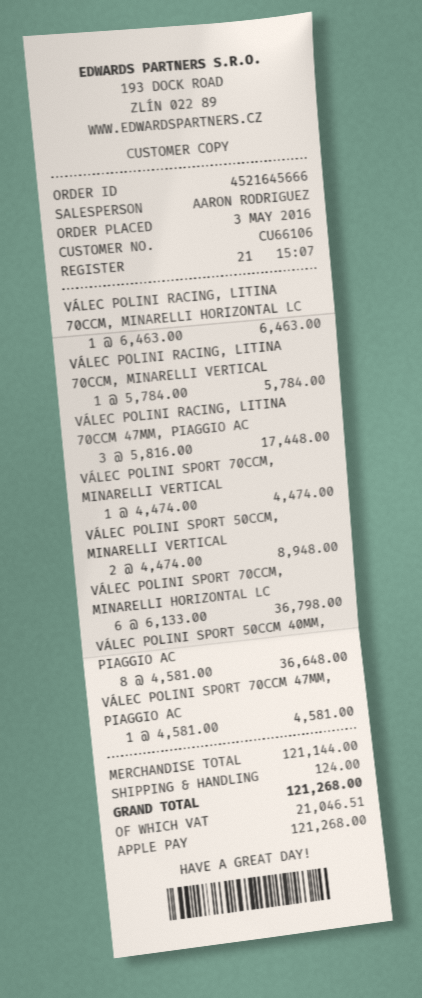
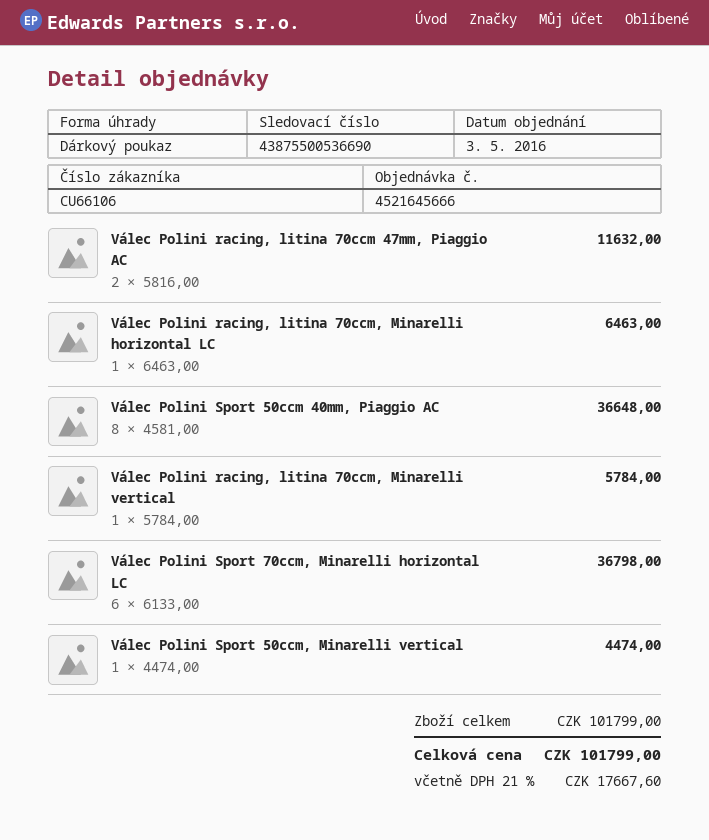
payment method: Apple Pay -> gift card
VÁLEC POLINI RACING, LITINA 70CCM 47MM, PIAGGIO AC: 3 x 5816.00 = 17448.00 -> 2 x 5816.00 = 11632.00
VÁLEC POLINI SPORT 70CCM, MINARELLI VERTICAL: 1 x 4474.00 = 4474.00 -> none
VÁLEC POLINI SPORT 50CCM, MINARELLI VERTICAL: 2 x 4474.00 = 8948.00 -> 1 x 4474.00 = 4474.00
VÁLEC POLINI SPORT 70CCM 47MM, PIAGGIO AC: 1 x 4581.00 = 4581.00 -> none
subtotal: 121144.00 -> 101799.00
shipping: 124.00 -> none
tax: 21046.51 -> 17667.60
total: 121268.00 -> 101799.00

